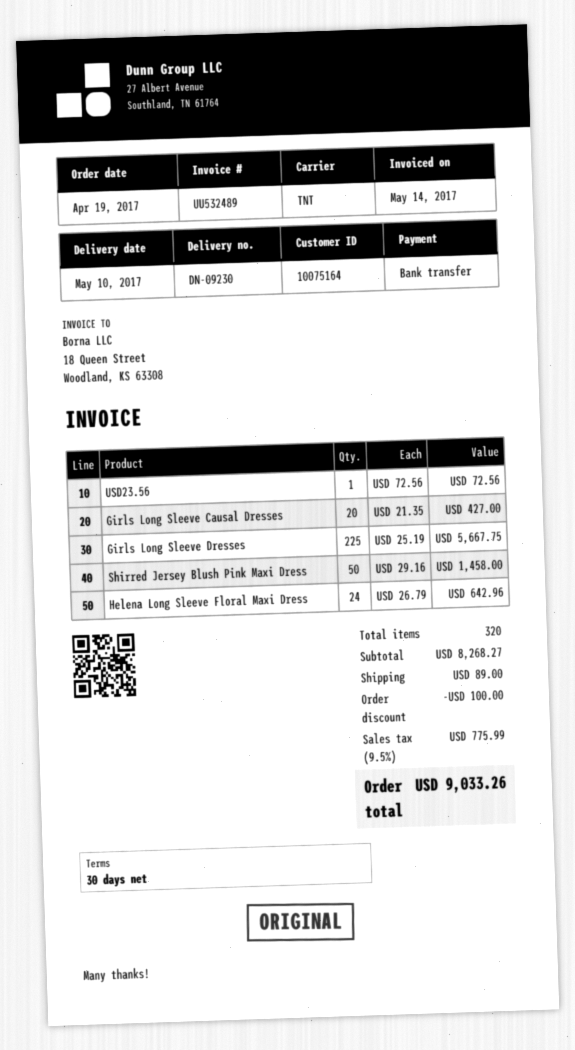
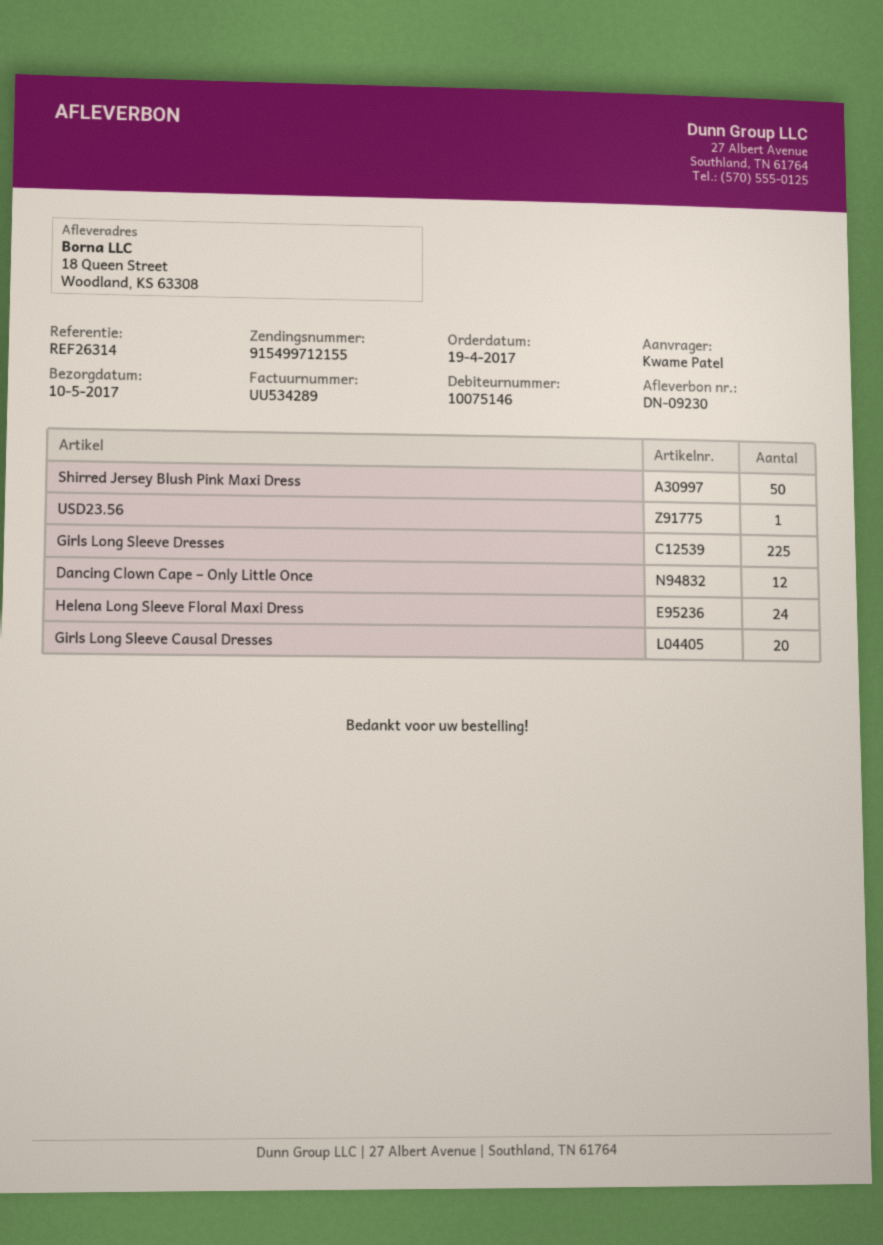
invoice number: UU532489 -> UU534289
customer number: 10075164 -> 10075146
Dancing Clown Cape – Only Little Once: none -> 12

